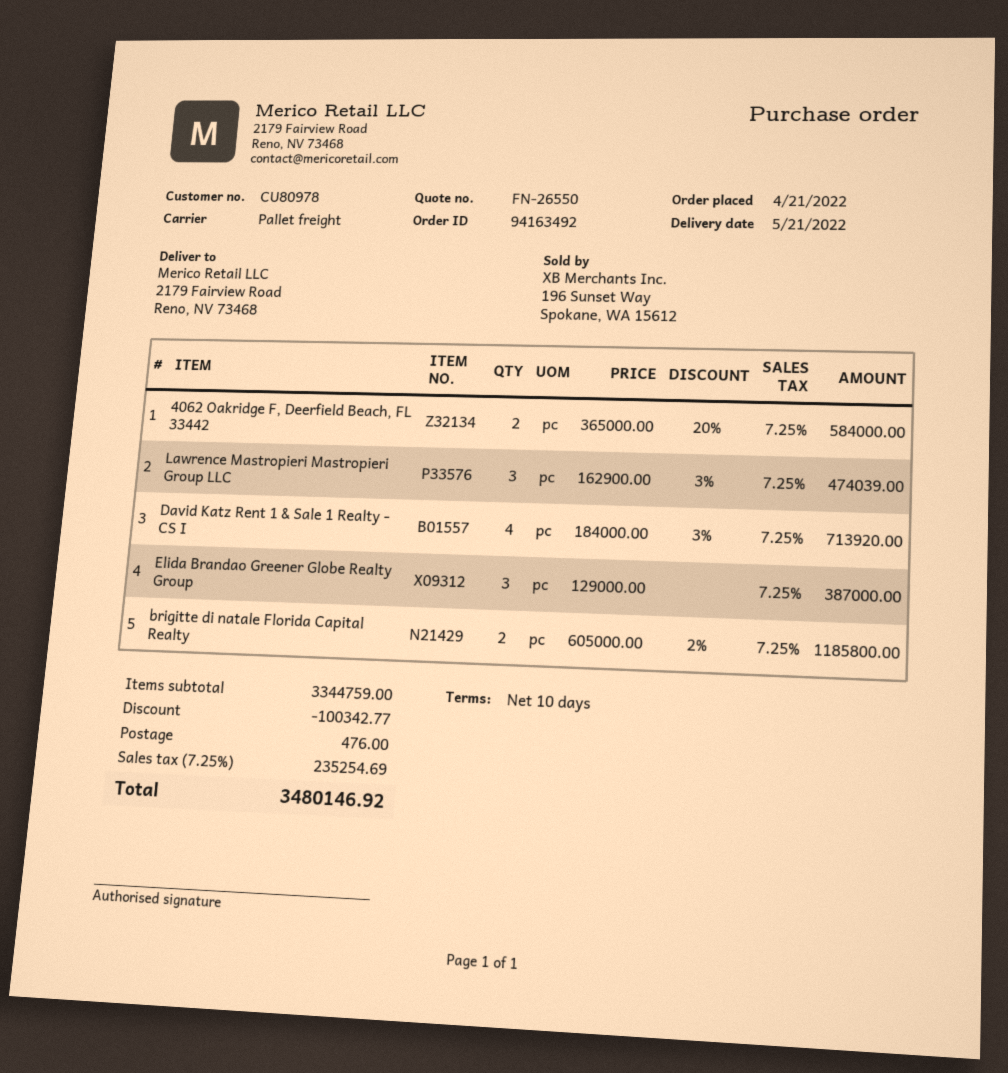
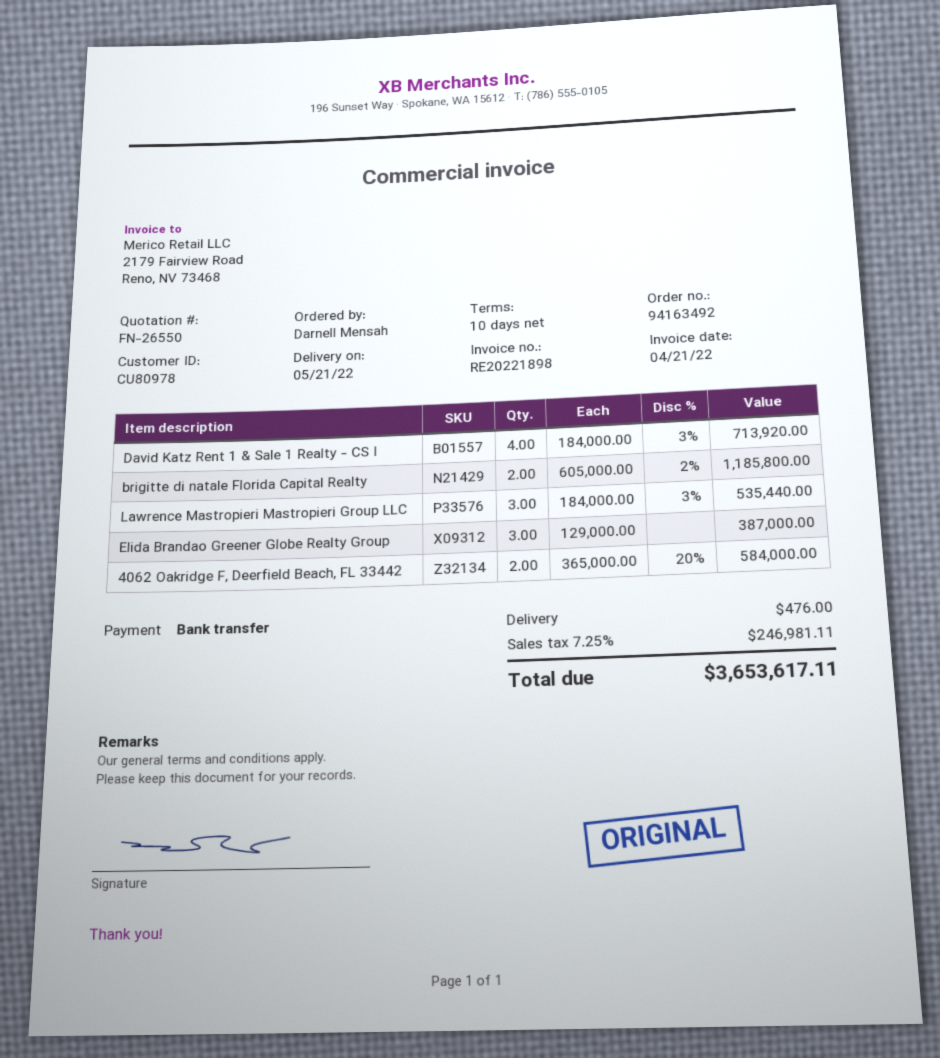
Lawrence Mastropieri Mastropieri Group LLC: 3 x 162900.00 - 3% = 474039.00 -> 3 x 184000.00 - 3% = 535440.00
discount: 100342.77 -> none
tax: 7.25% = 235254.69 -> 7.25% = 246981.11
total: 3480146.92 -> 3653617.11

